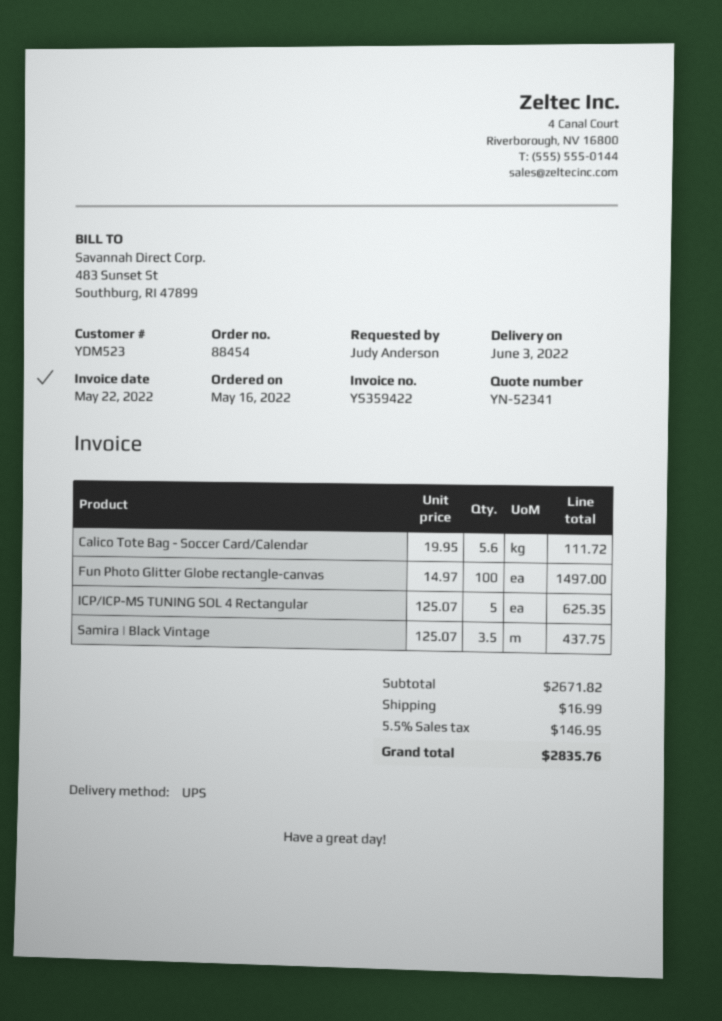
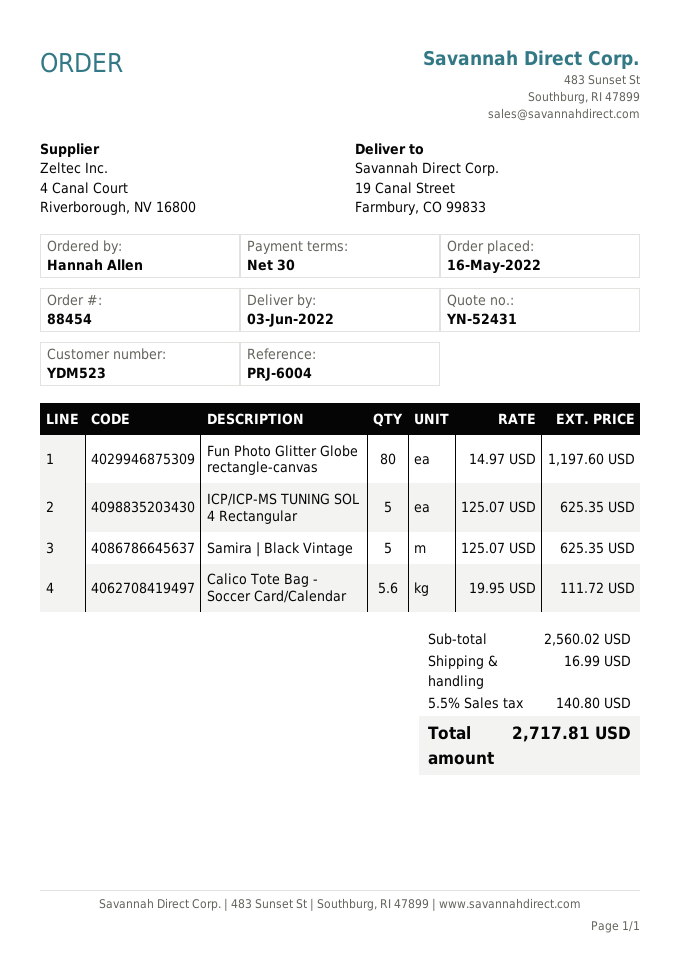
quote number: YN-52341 -> YN-52431
ordered by: Judy Anderson -> Hannah Allen
Fun Photo Glitter Globe rectangle-canvas: 100 x 14.97 = 1497.00 -> 80 x 14.97 = 1197.60
Samira | Black Vintage: 3.5 x 125.07 = 437.75 -> 5 x 125.07 = 625.35
subtotal: 2671.82 -> 2560.02
tax: 5.5% = 146.95 -> 5.5% = 140.80
total: 2835.76 -> 2717.81

